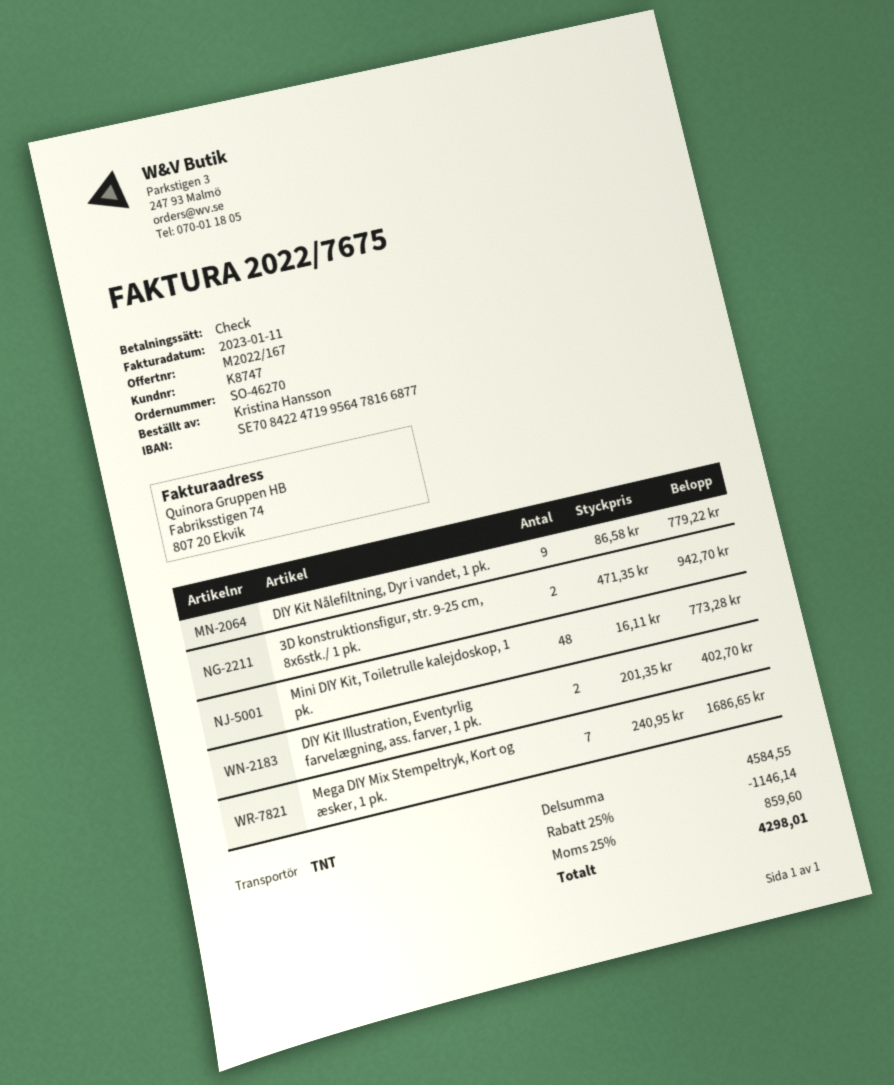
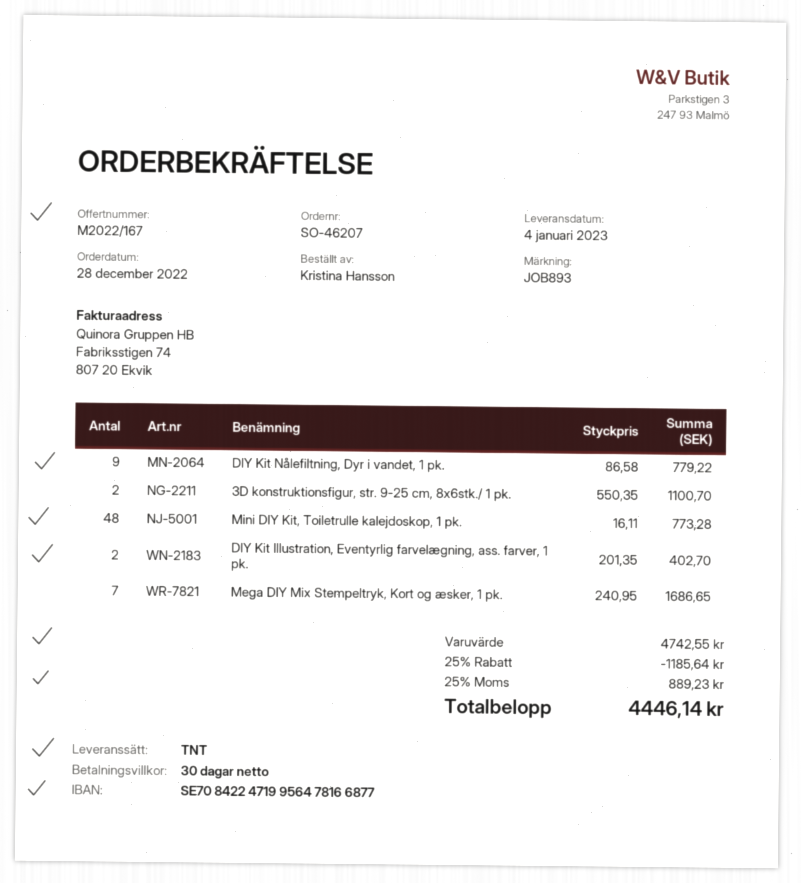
order number: SO-46270 -> SO-46207
3D konstruktionsfigur, str. 9-25 cm, 8x6stk./ 1 pk.: 2 x 471.35 = 942.70 -> 2 x 550.35 = 1100.70
subtotal: 4584.55 -> 4742.55
discount: 25% = 1146.14 -> 25% = 1185.64
tax: 25% = 859.60 -> 25% = 889.23
total: 4298.01 -> 4446.14

